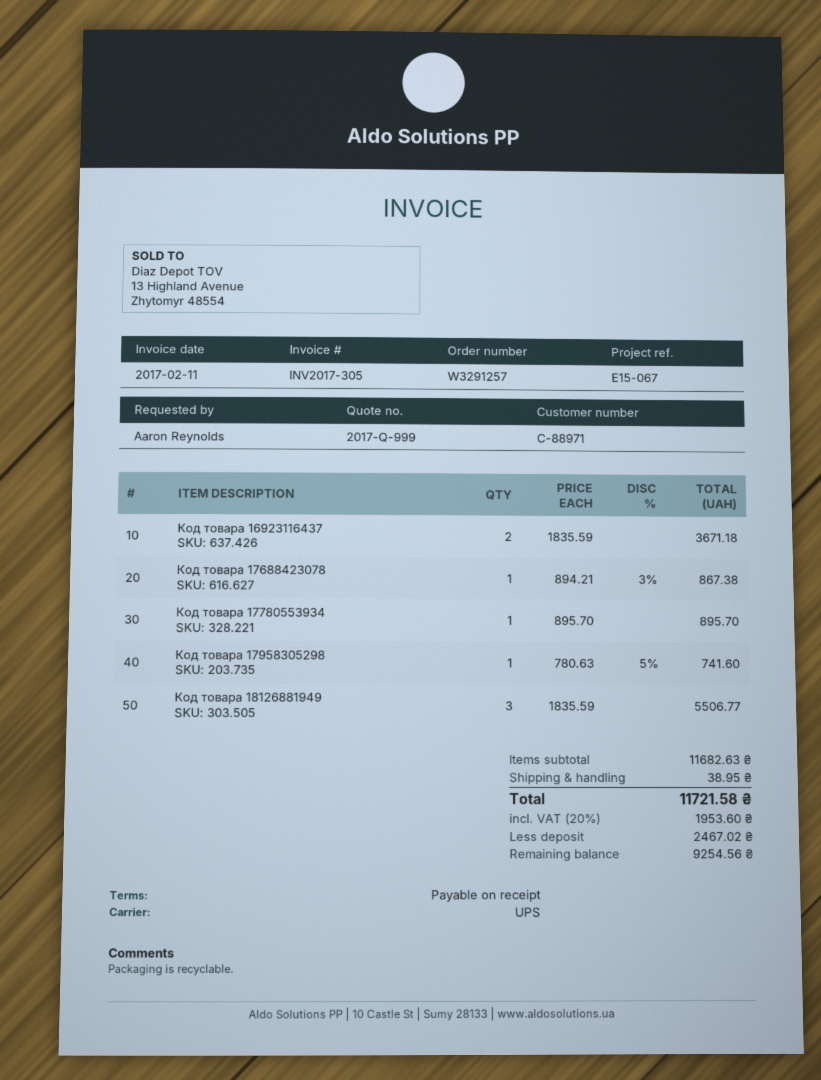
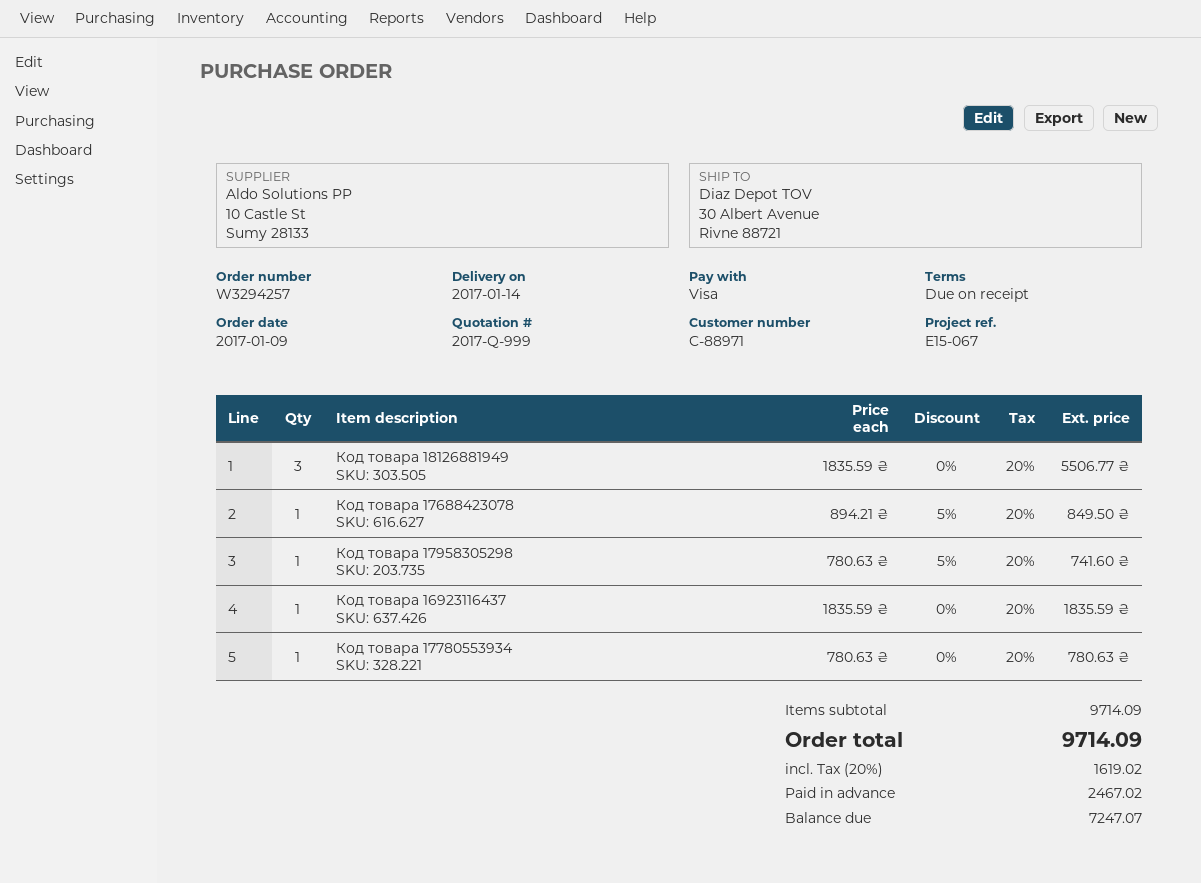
order number: W3291257 -> W3294257
Код товара 16923116437: 2 x 1835.59 = 3671.18 -> 1 x 1835.59 = 1835.59
Код товара 17688423078: 1 x 894.21 - 3% = 867.38 -> 1 x 894.21 - 5% = 849.50
Код товара 17780553934: 1 x 895.70 = 895.70 -> 1 x 780.63 = 780.63
subtotal: 11682.63 -> 9714.09
shipping: 38.95 -> none
tax: 20% = 1953.60 -> 20% = 1619.02
total: 11721.58 -> 9714.09
balance: 9254.56 -> 7247.07

